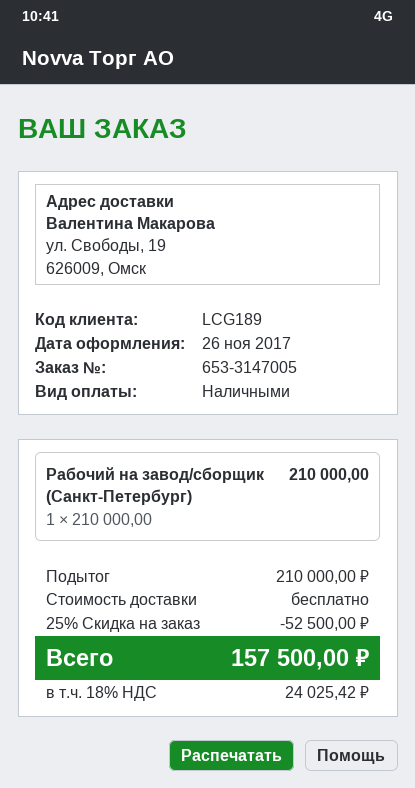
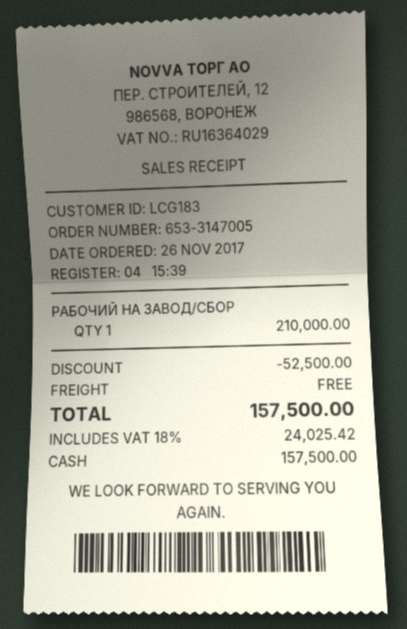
customer number: LCG189 -> LCG183

